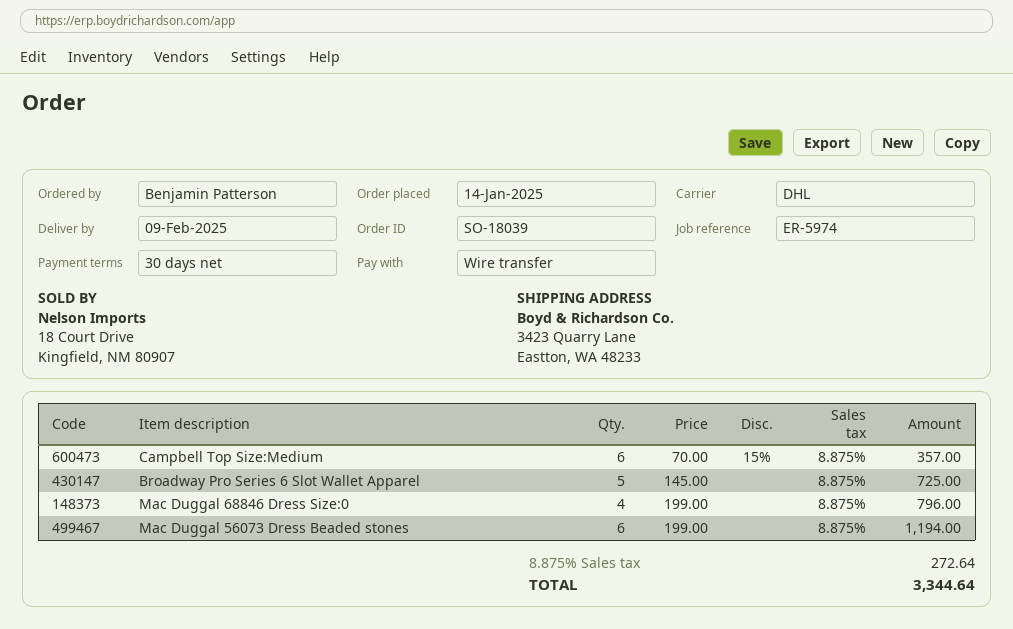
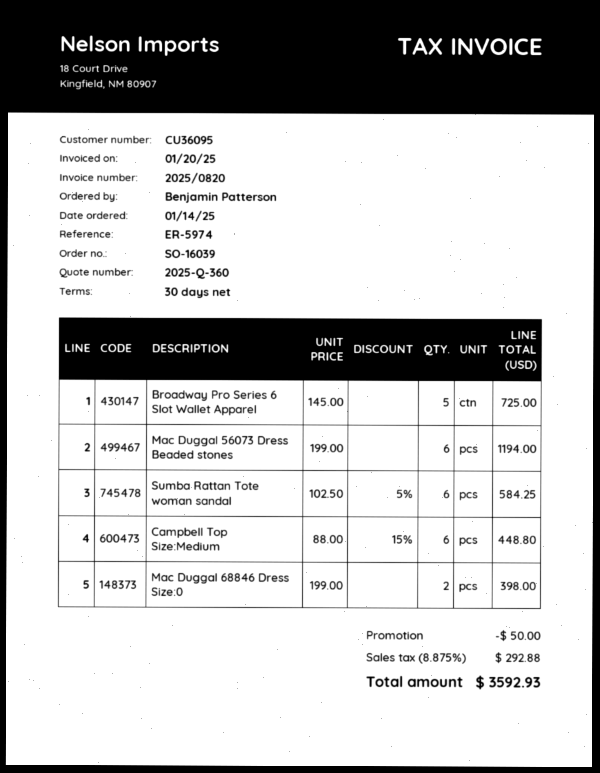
order number: SO-18039 -> SO-16039
Campbell Top Size:Medium: 6 x 70.00 - 15% = 357.00 -> 6 x 88.00 - 15% = 448.80
Mac Duggal 68846 Dress Size:0: 4 x 199.00 = 796.00 -> 2 x 199.00 = 398.00
Sumba Rattan Tote woman sandal: none -> 6 x 102.50 - 5% = 584.25
discount: none -> 50.00
tax: 8.875% = 272.64 -> 8.875% = 292.88
total: 3344.64 -> 3592.93

